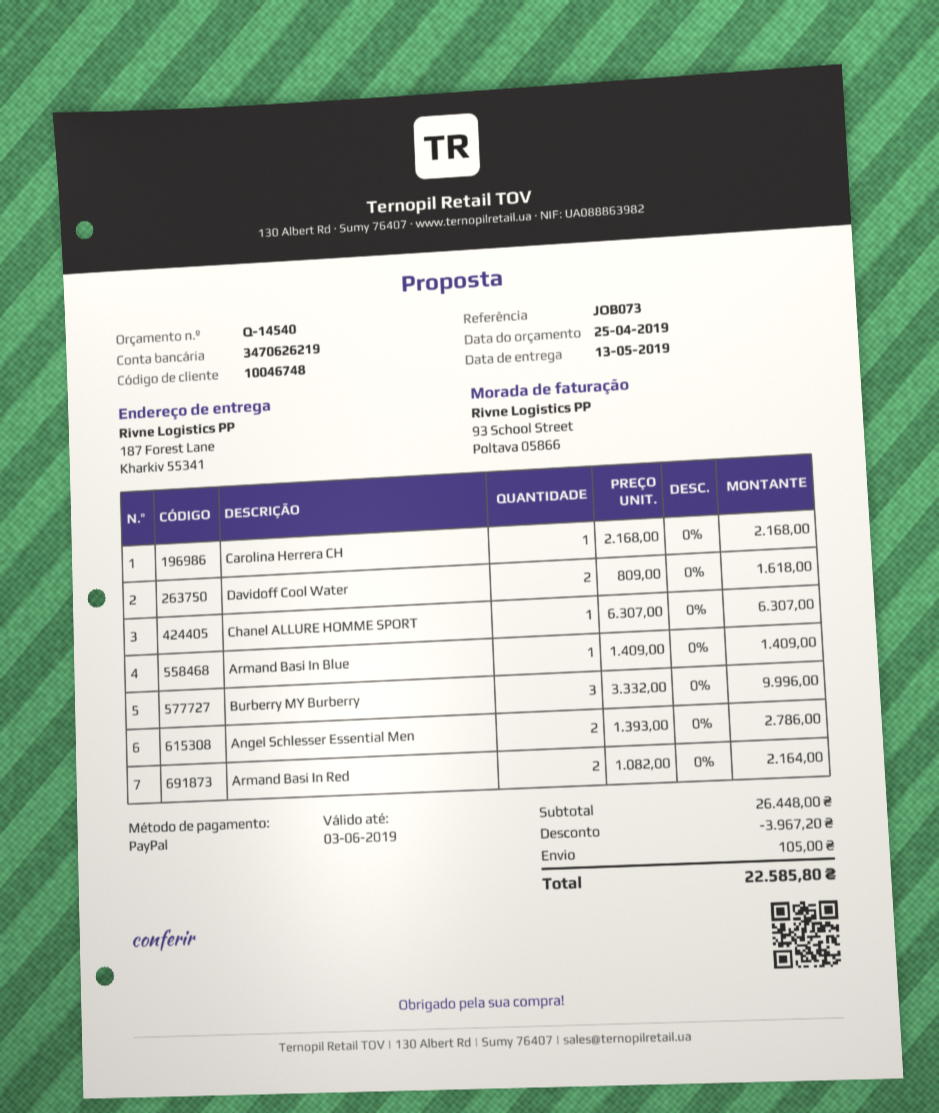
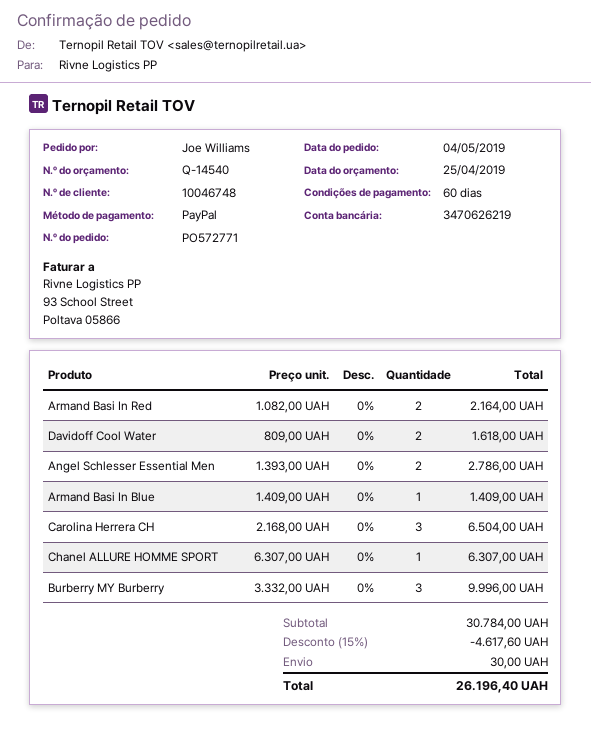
Carolina Herrera CH: 1 x 2168.00 = 2168.00 -> 3 x 2168.00 = 6504.00
subtotal: 26448.00 -> 30784.00
discount: 3967.20 -> 4617.60
shipping: 105.00 -> 30.00
total: 22585.80 -> 26196.40

